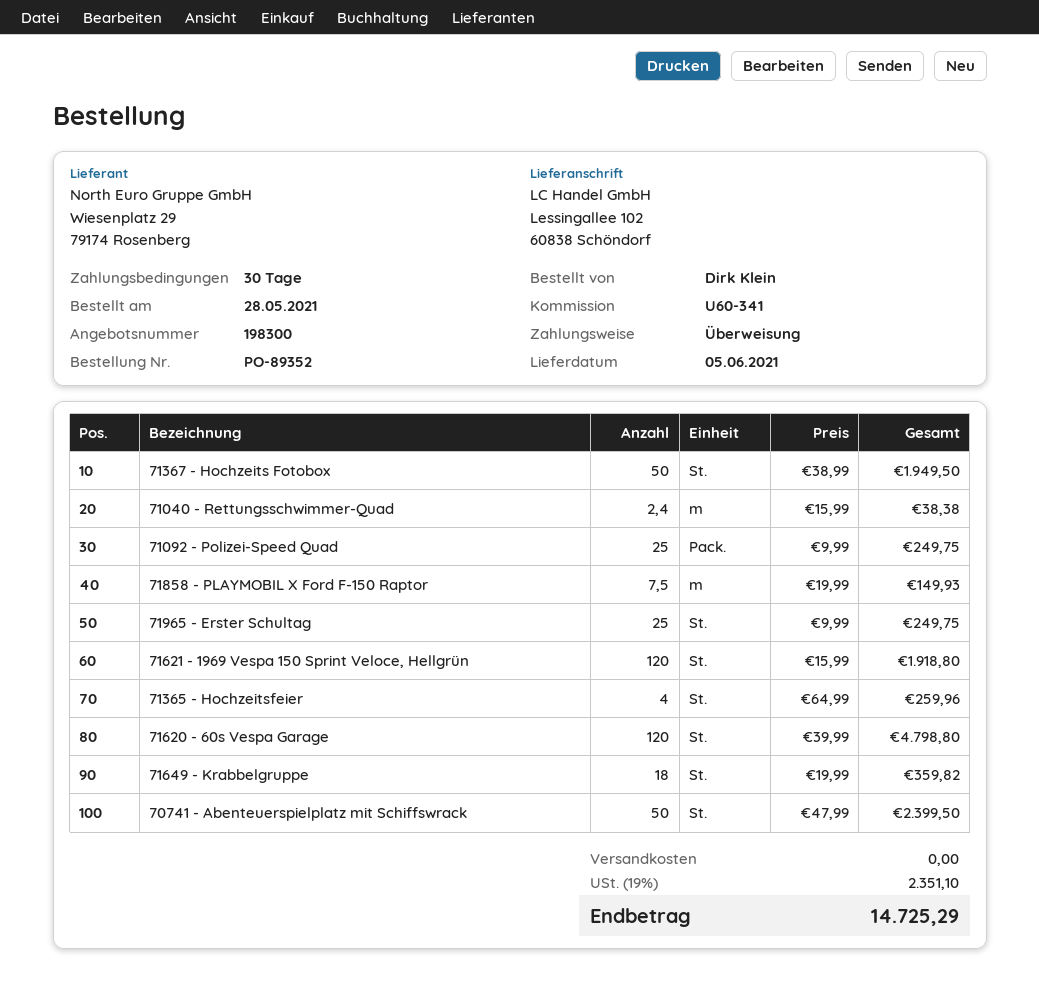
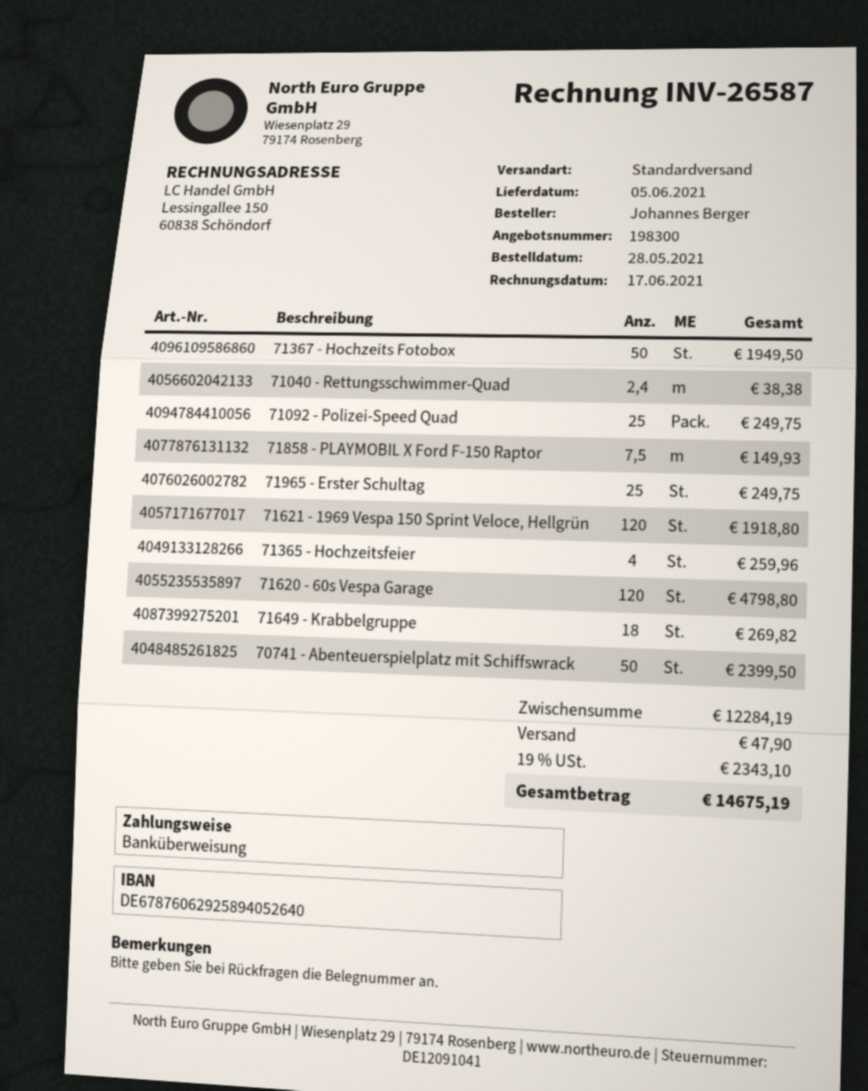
ordered by: Dirk Klein -> Johannes Berger
71649 - Krabbelgruppe: 18 for 359.82 -> 18 for 269.82
shipping: 0.00 -> 47.90
tax: 19% = 2351.10 -> 19% = 2343.10
total: 14725.29 -> 14675.19

